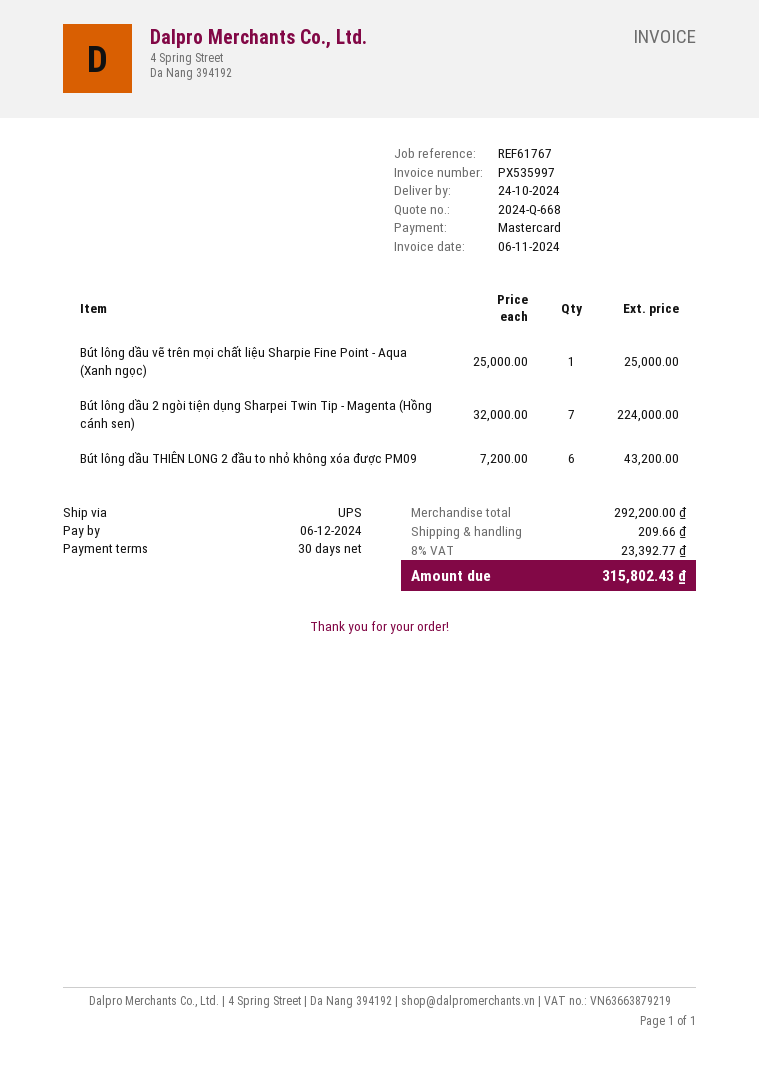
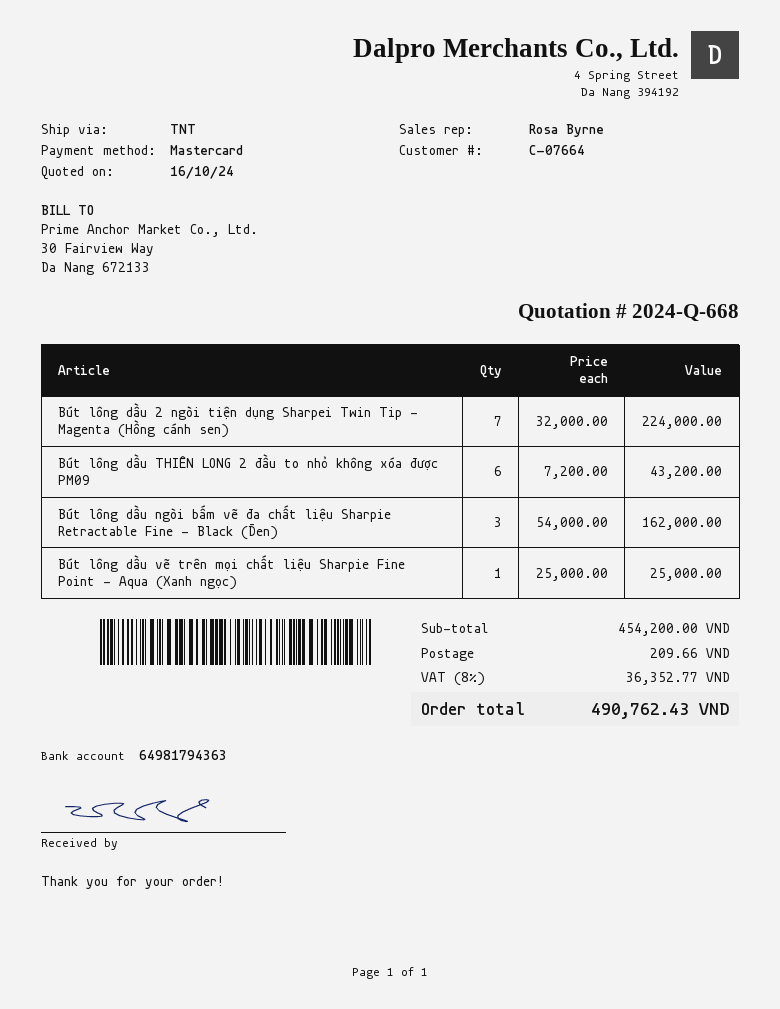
shipping method: UPS -> TNT
Bút lông dầu ngòi bấm vẽ đa chất liệu Sharpie Retractable Fine - Black (Đen): none -> 3 x 54000.00 = 162000.00
subtotal: 292200.00 -> 454200.00
tax: 8% = 23392.77 -> 8% = 36352.77
total: 315802.43 -> 490762.43

